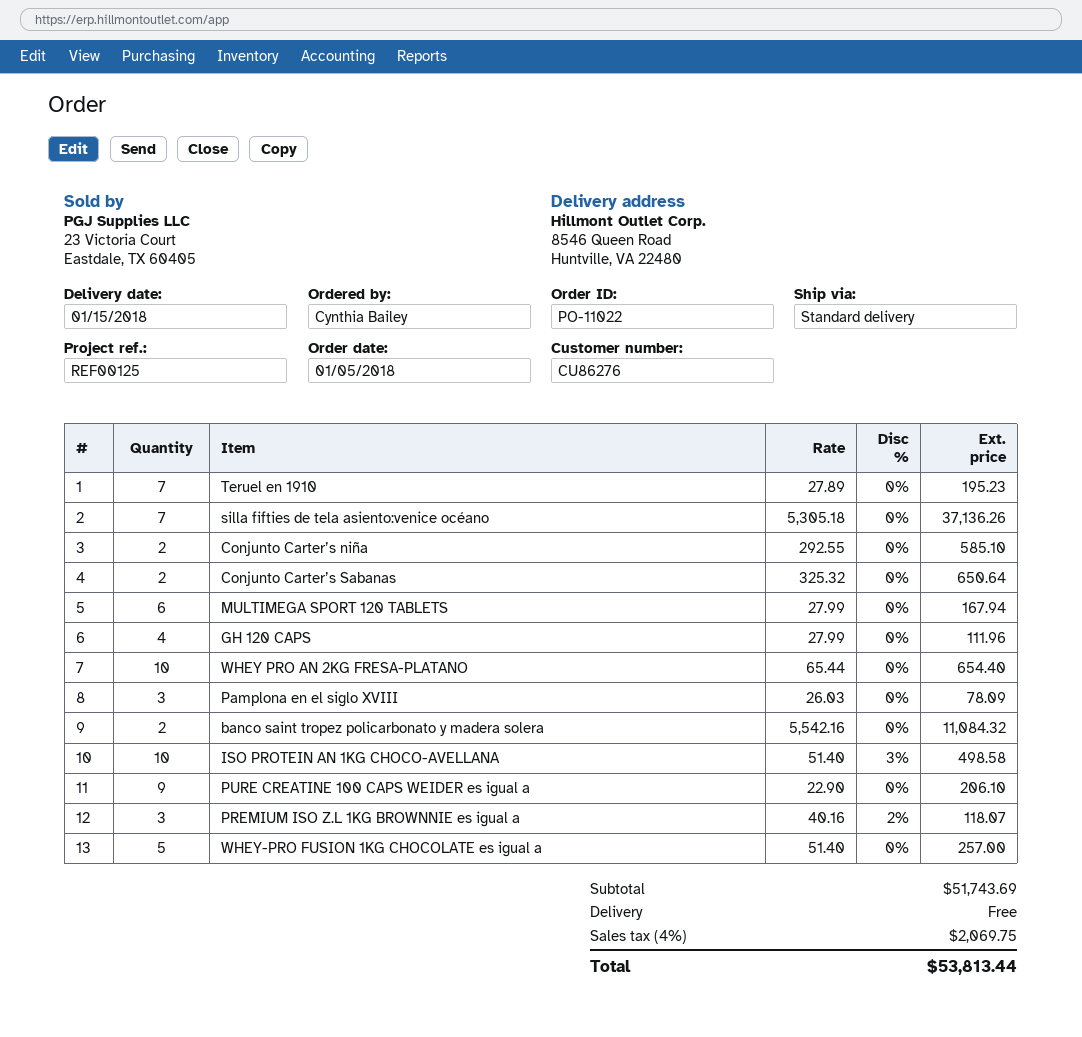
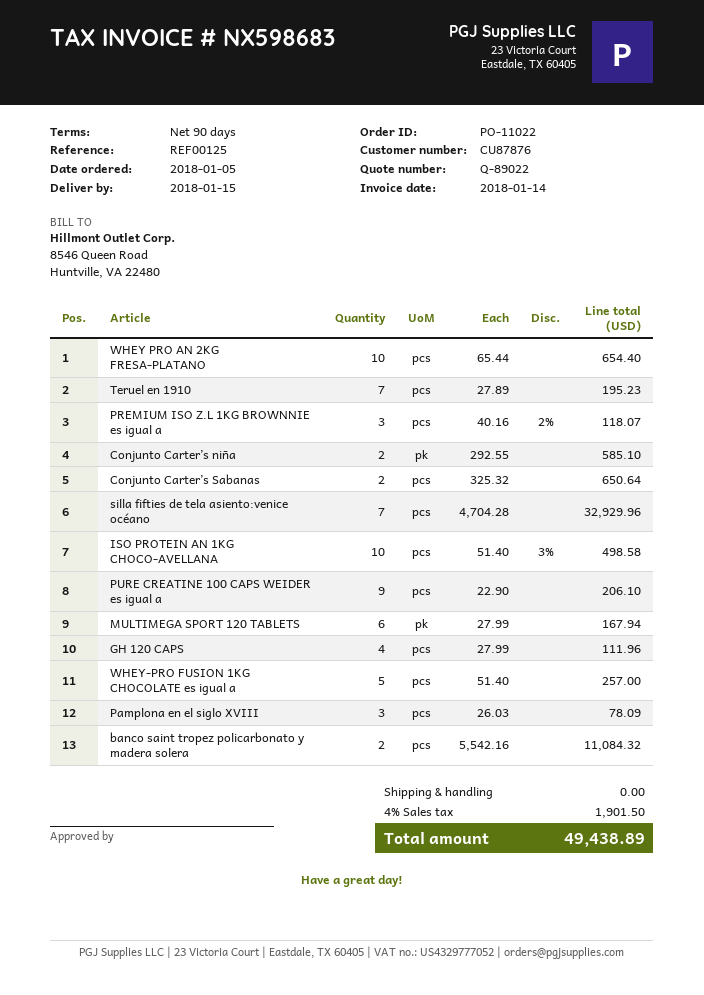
customer number: CU86276 -> CU87876
silla fifties de tela asiento:venice océano: 7 x 5305.18 = 37136.26 -> 7 x 4704.28 = 32929.96
tax: 4% = 2069.75 -> 4% = 1901.50
total: 53813.44 -> 49438.89

